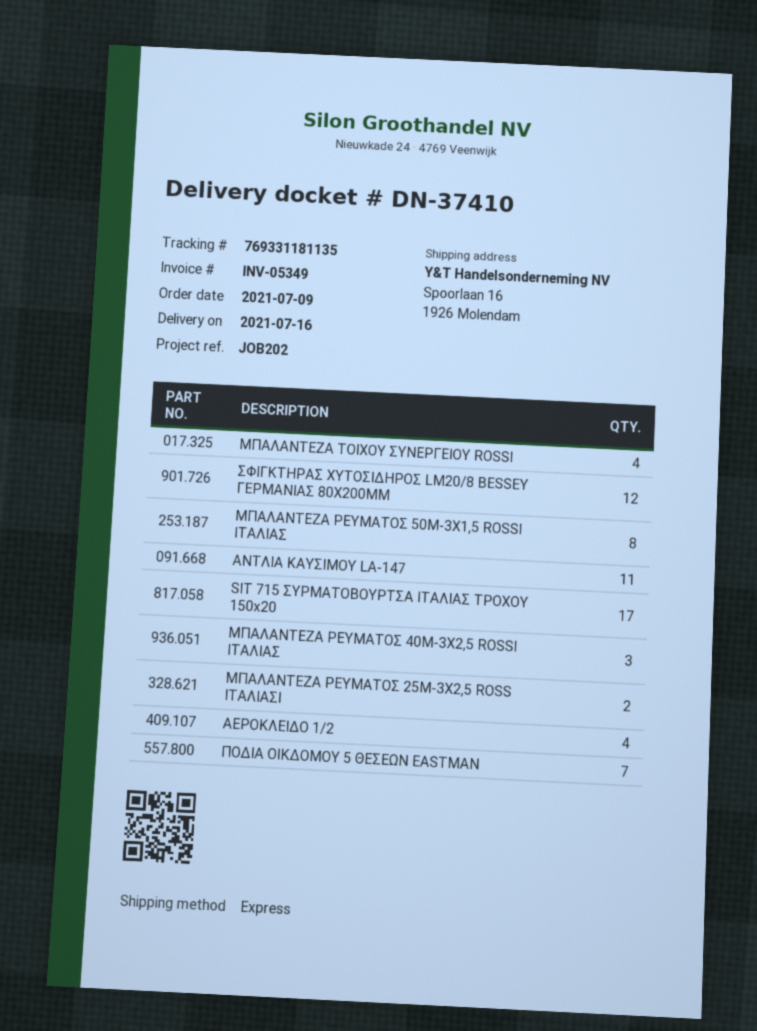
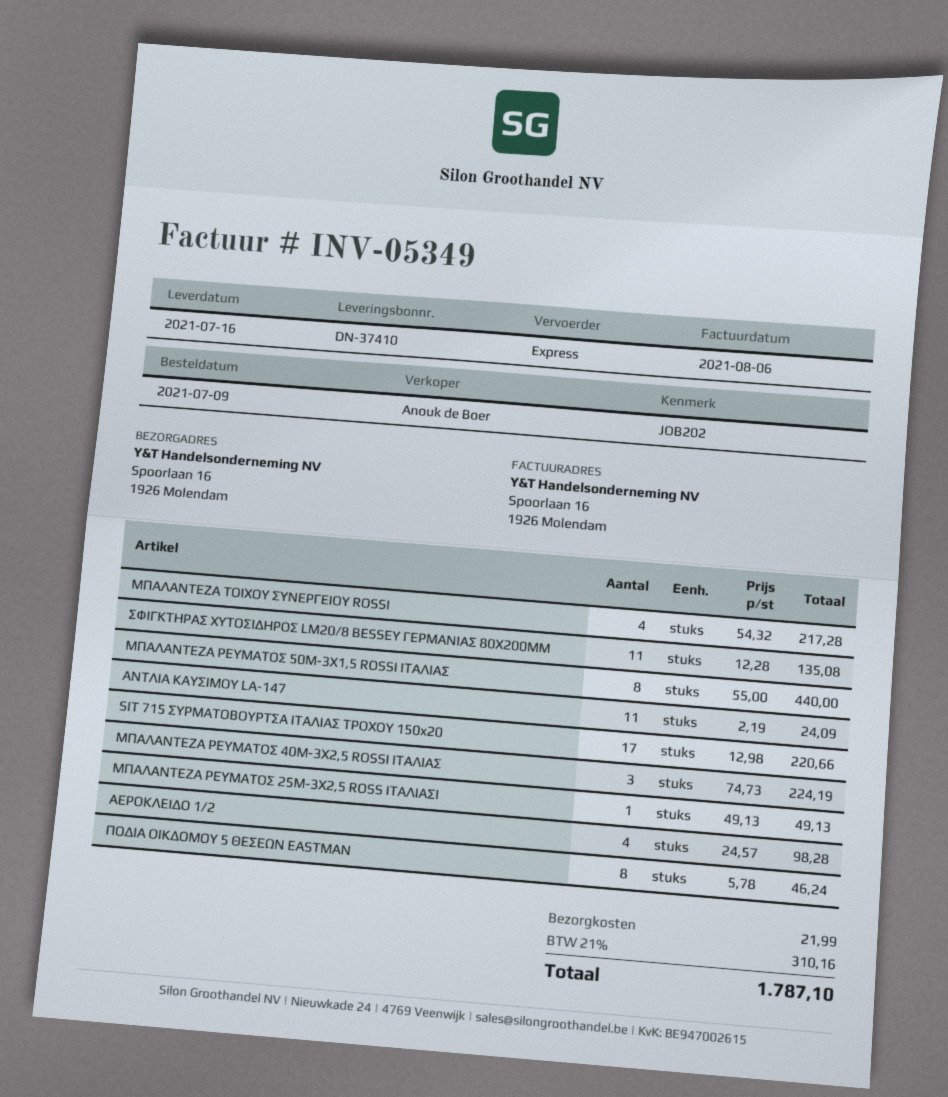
ΣΦΙΓΚΤΗΡΑΣ ΧΥΤΟΣΙΔΗΡΟΣ LM20/8 BESSEY ΓΕΡΜΑΝΙΑΣ 80X200MM: 12 -> 11
ΜΠΑΛΑΝΤΕΖΑ ΡΕΥΜΑΤΟΣ 25Μ-3Χ2,5 ROSS ΙΤΑΛΙΑΣI: 2 -> 1
ΠΟΔΙΑ ΟΙΚΔΟΜΟΥ 5 ΘΕΣΕΩΝ EASTMAN: 7 -> 8

